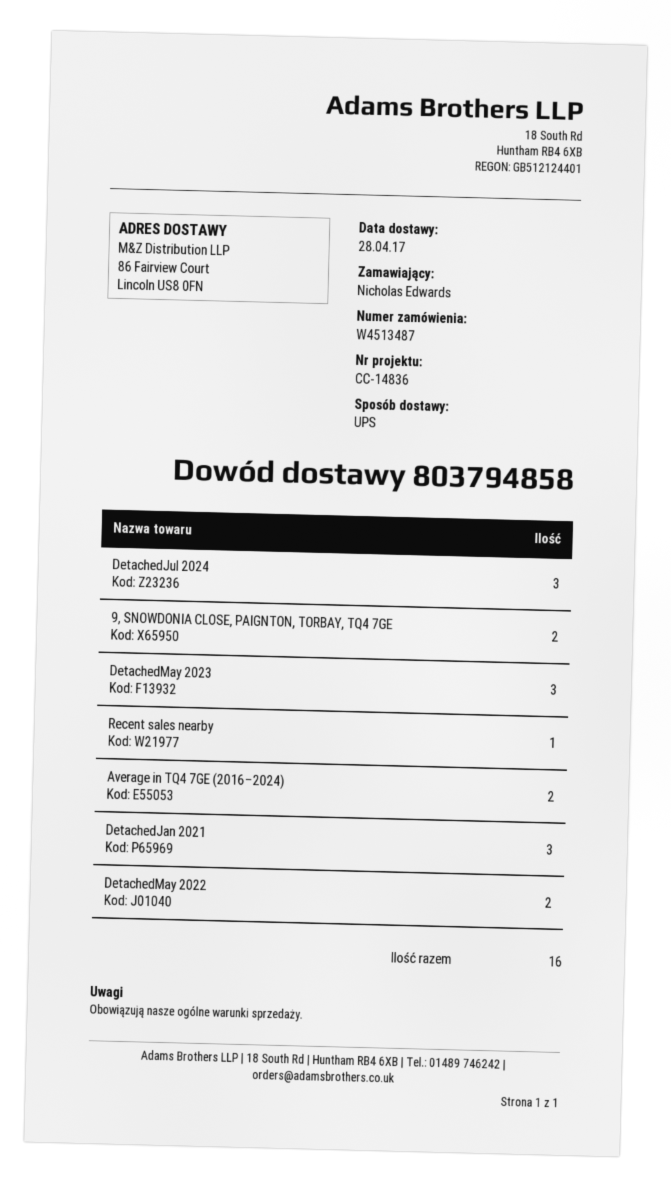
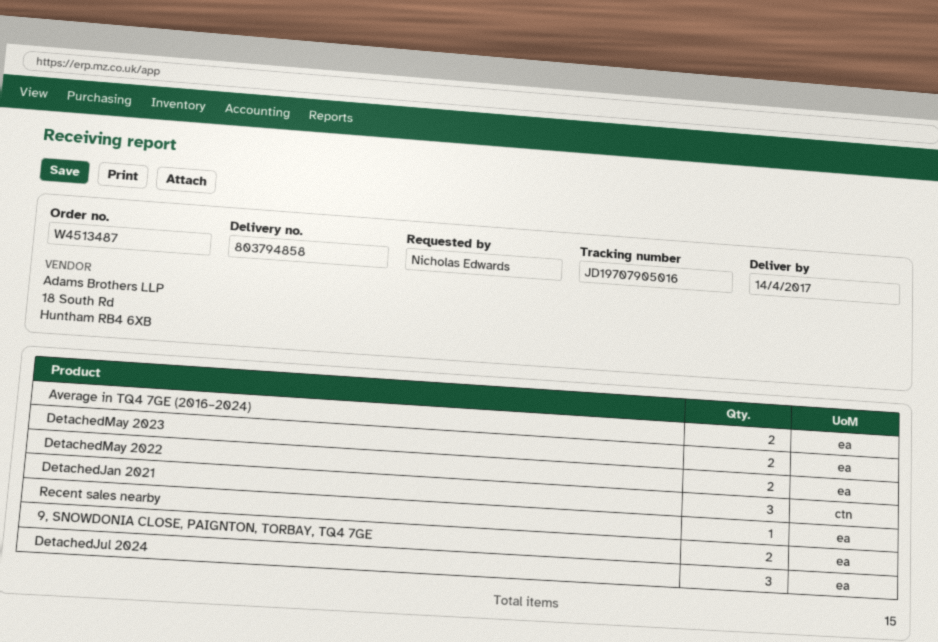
delivery date: 2017-04-28 -> 2017-04-14
DetachedMay 2023: 3 -> 2
total quantity: 16 -> 15

